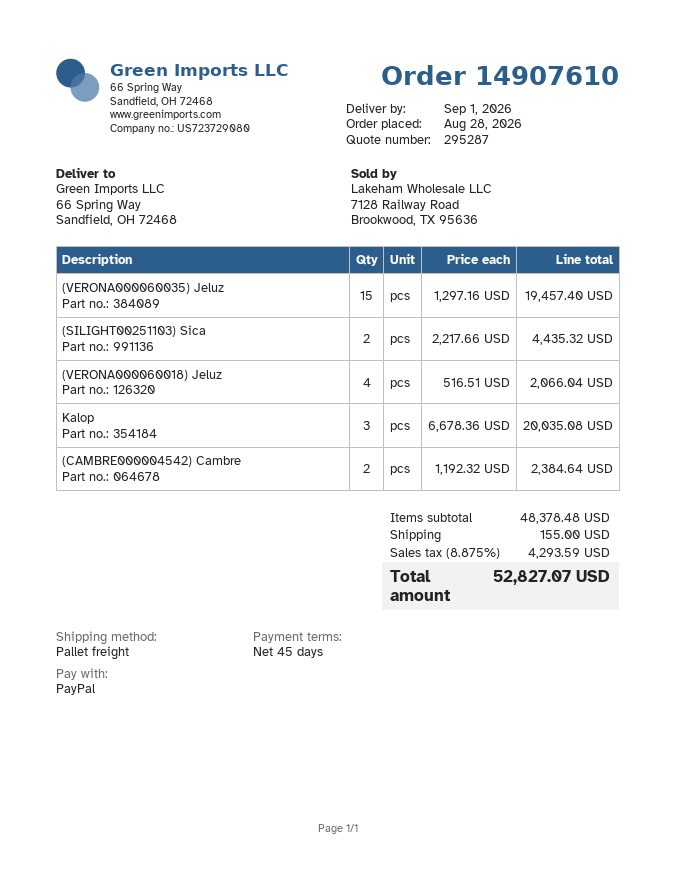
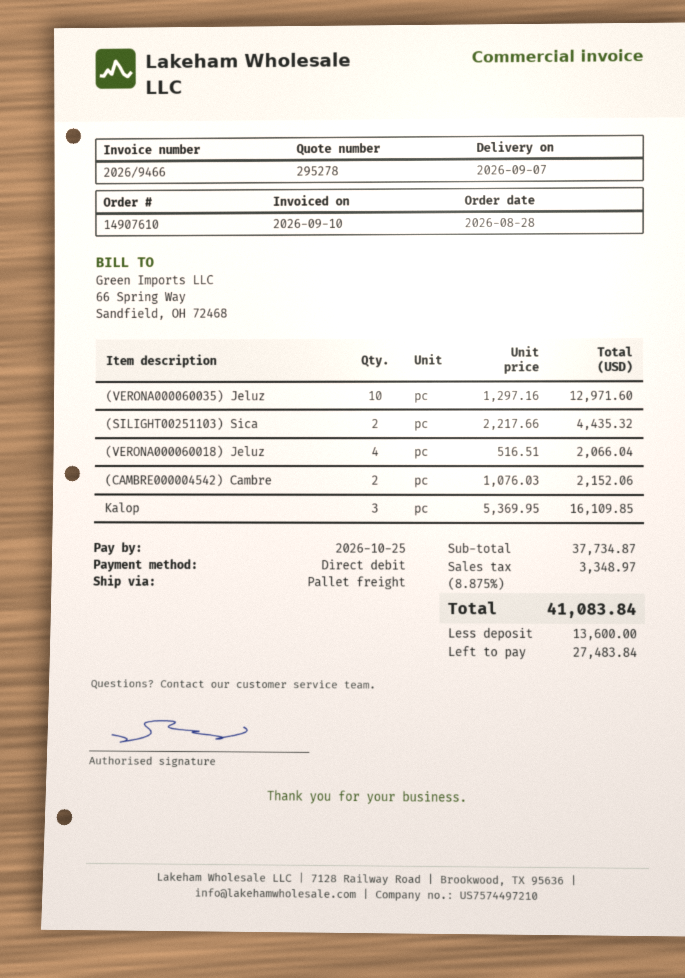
quote number: 295287 -> 295278
delivery date: 2026-09-01 -> 2026-09-07
payment method: PayPal -> direct debit
(VERONA000060035) Jeluz: 15 x 1297.16 = 19457.40 -> 10 x 1297.16 = 12971.60
Kalop: 3 x 6678.36 = 20035.08 -> 3 x 5369.95 = 16109.85
(CAMBRE000004542) Cambre: 2 x 1192.32 = 2384.64 -> 2 x 1076.03 = 2152.06
subtotal: 48378.48 -> 37734.87
shipping: 155.00 -> none
tax: 8.875% = 4293.59 -> 8.875% = 3348.97
total: 52827.07 -> 41083.84

